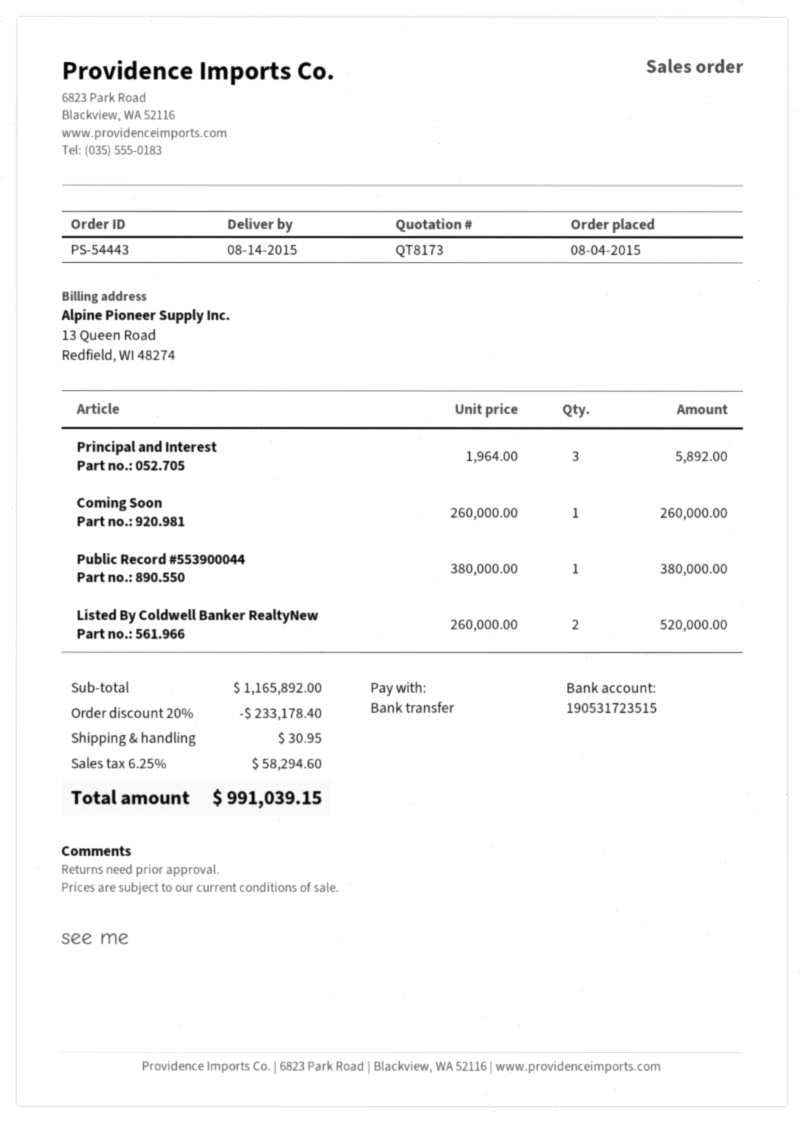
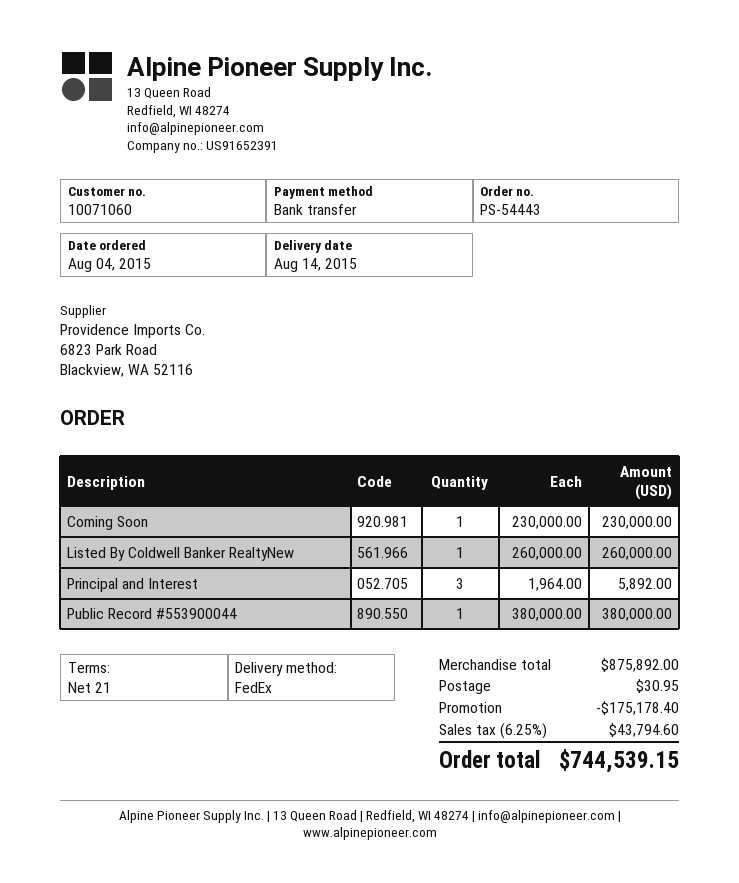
Coming Soon: 1 x 260000.00 = 260000.00 -> 1 x 230000.00 = 230000.00
Listed By Coldwell Banker RealtyNew: 2 x 260000.00 = 520000.00 -> 1 x 260000.00 = 260000.00
subtotal: 1165892.00 -> 875892.00
discount: 233178.40 -> 175178.40
tax: 6.25% = 58294.60 -> 6.25% = 43794.60
total: 991039.15 -> 744539.15

